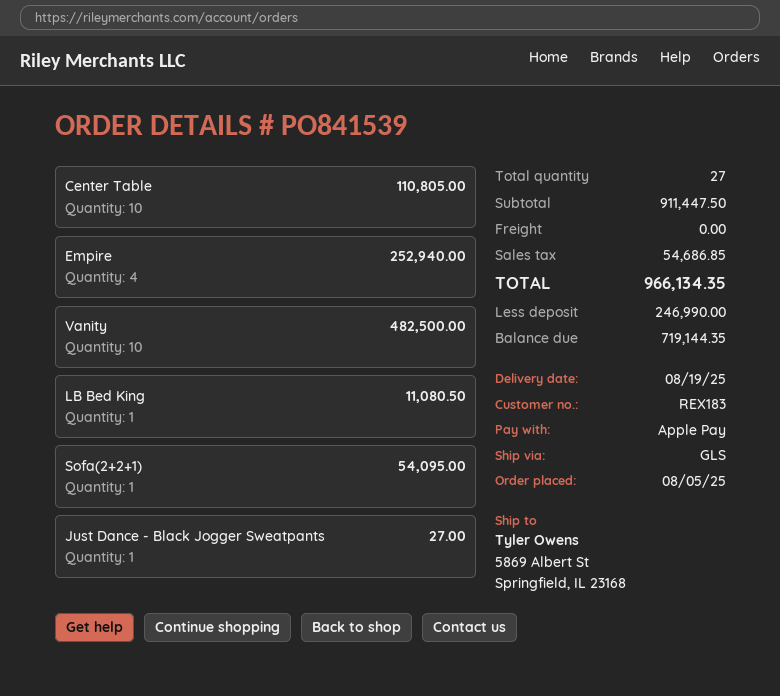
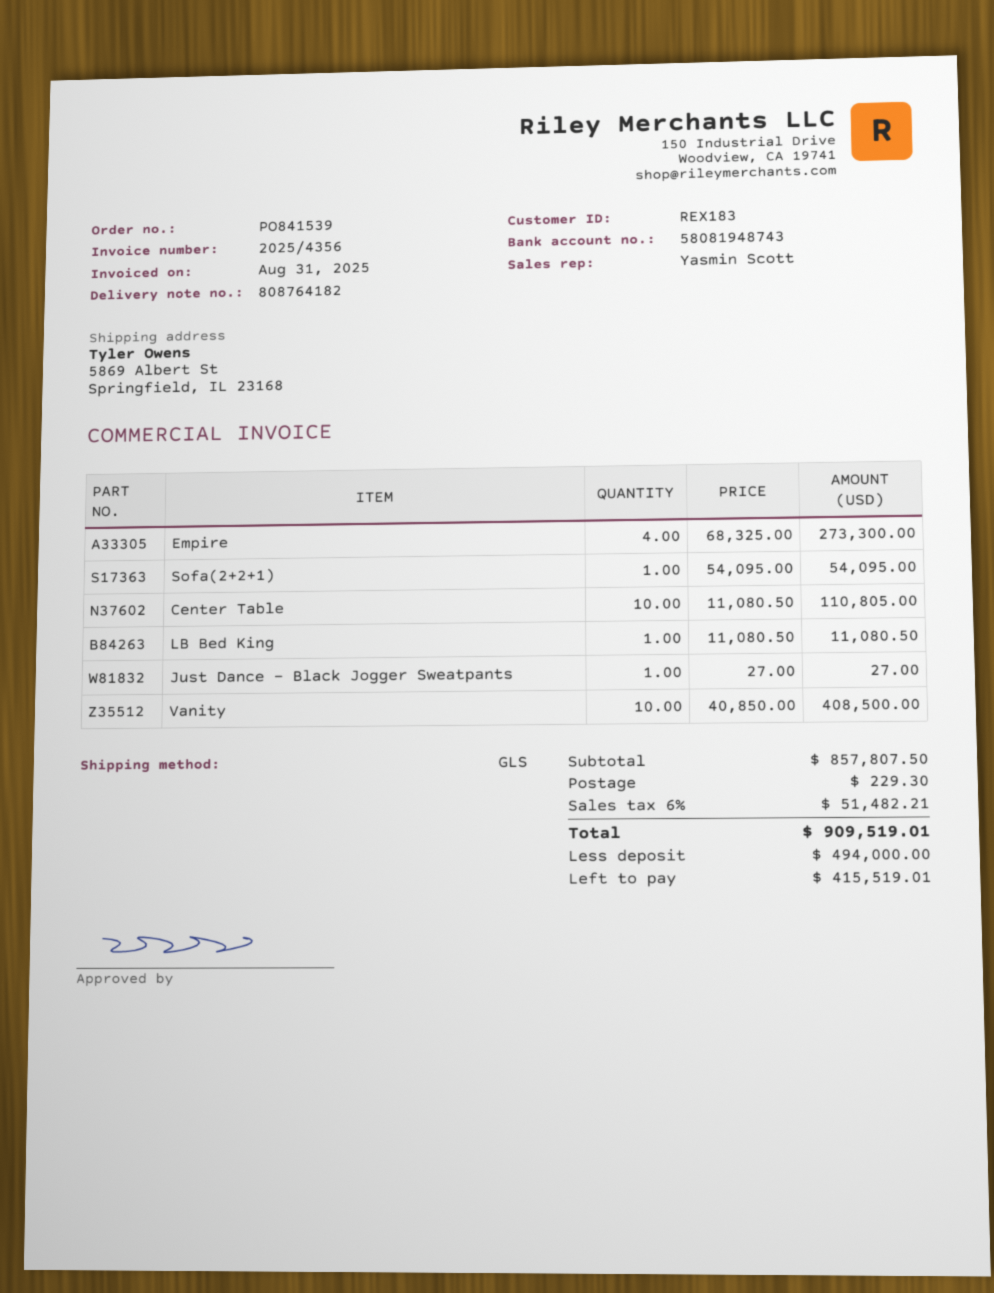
Empire: 4 for 252940.00 -> 4 for 273300.00
Vanity: 10 for 482500.00 -> 10 for 408500.00
subtotal: 911447.50 -> 857807.50
shipping: 0.00 -> 229.30
tax: 54686.85 -> 51482.21
total: 966134.35 -> 909519.01
deposit: 246990.00 -> 494000.00
balance: 719144.35 -> 415519.01

